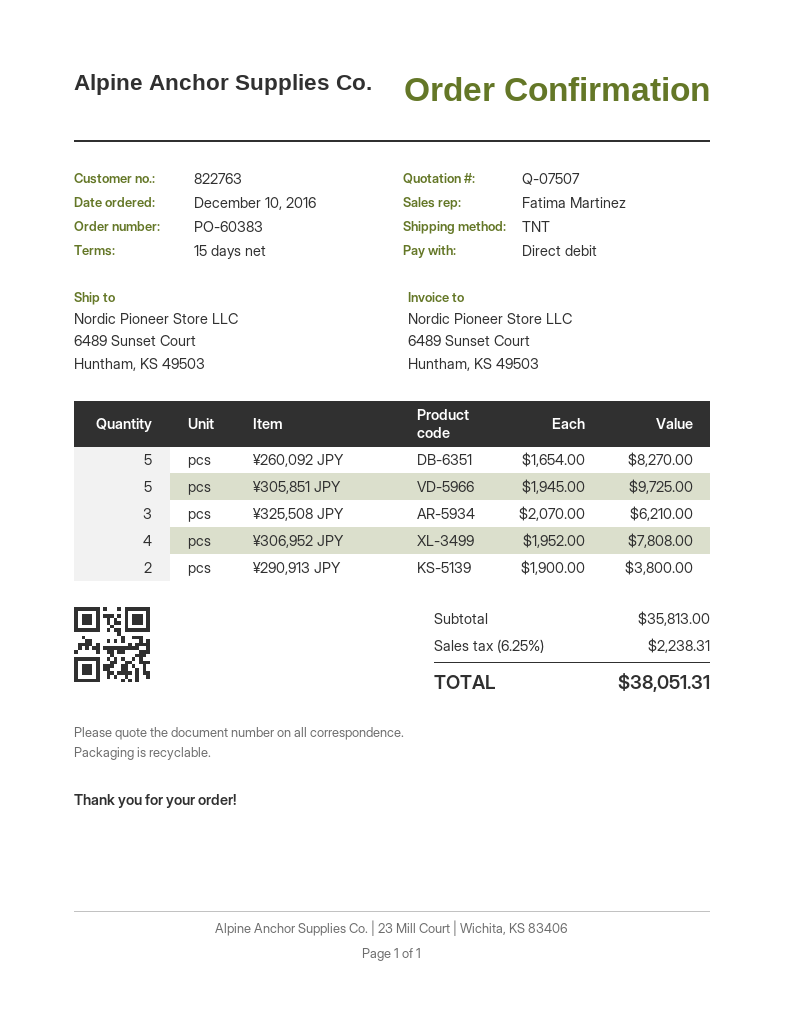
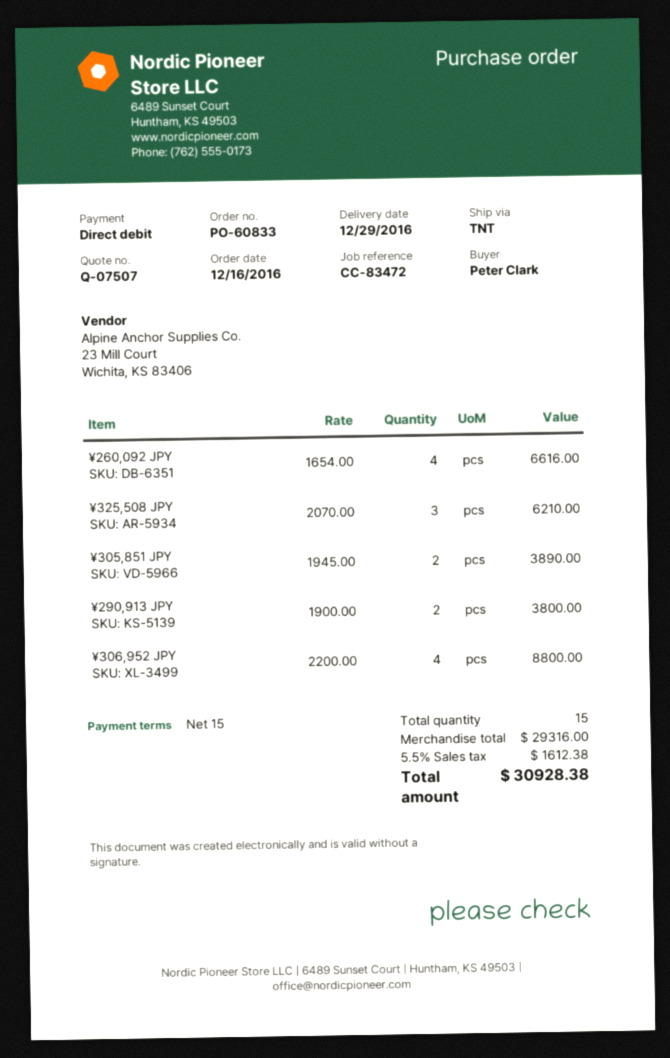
order number: PO-60383 -> PO-60833
order date: 2016-12-10 -> 2016-12-16
¥260,092 JPY: 5 x 1654.00 = 8270.00 -> 4 x 1654.00 = 6616.00
¥305,851 JPY: 5 x 1945.00 = 9725.00 -> 2 x 1945.00 = 3890.00
¥306,952 JPY: 4 x 1952.00 = 7808.00 -> 4 x 2200.00 = 8800.00
subtotal: 35813.00 -> 29316.00
tax: 6.25% = 2238.31 -> 5.5% = 1612.38
total: 38051.31 -> 30928.38

